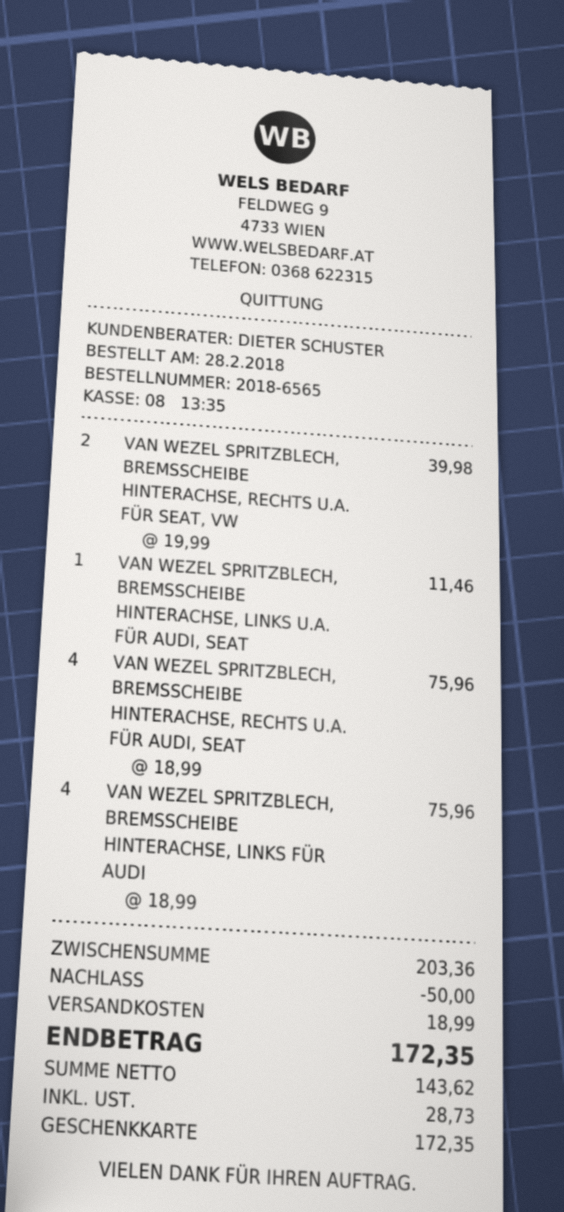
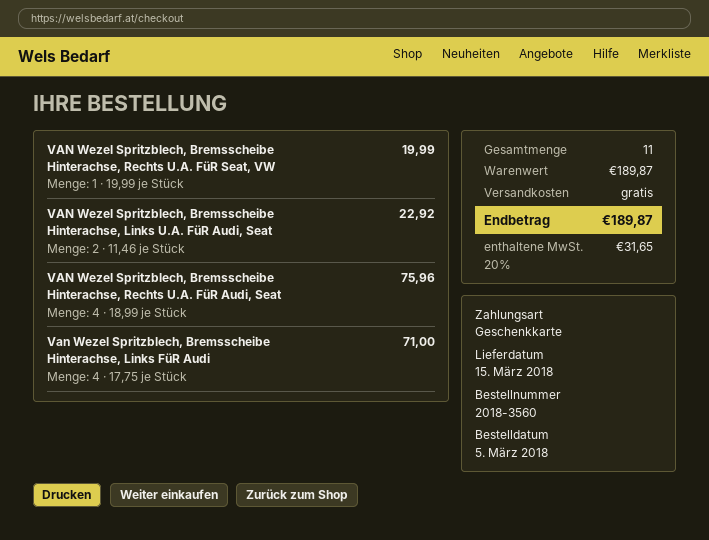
order number: 2018-6565 -> 2018-3560
order date: 2018-02-28 -> 2018-03-05
VAN WEZEL SPRITZBLECH, BREMSSCHEIBE HINTERACHSE, RECHTS U.A. FÜR SEAT, VW: 2 x 19.99 = 39.98 -> 1 x 19.99 = 19.99
VAN WEZEL SPRITZBLECH, BREMSSCHEIBE HINTERACHSE, LINKS U.A. FÜR AUDI, SEAT: 1 x 11.46 = 11.46 -> 2 x 11.46 = 22.92
VAN WEZEL SPRITZBLECH, BREMSSCHEIBE HINTERACHSE, LINKS FÜR AUDI: 4 x 18.99 = 75.96 -> 4 x 17.75 = 71.00
subtotal: 203.36 -> 189.87
discount: 50.00 -> none
shipping: 18.99 -> 0.00
tax: 28.73 -> 31.65
total: 172.35 -> 189.87

